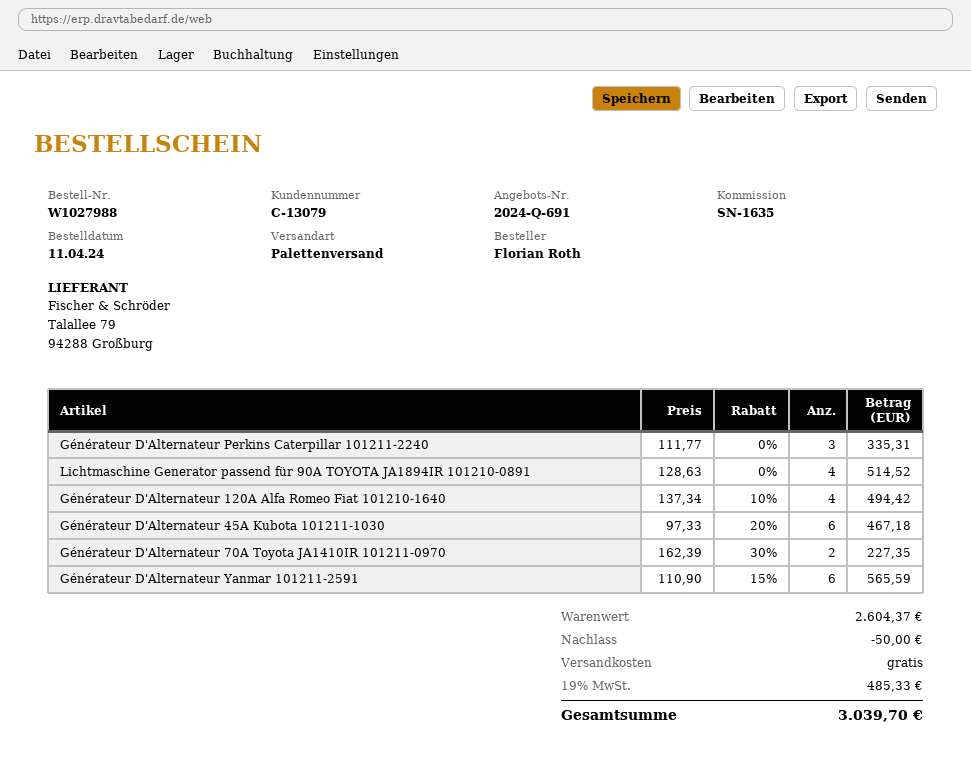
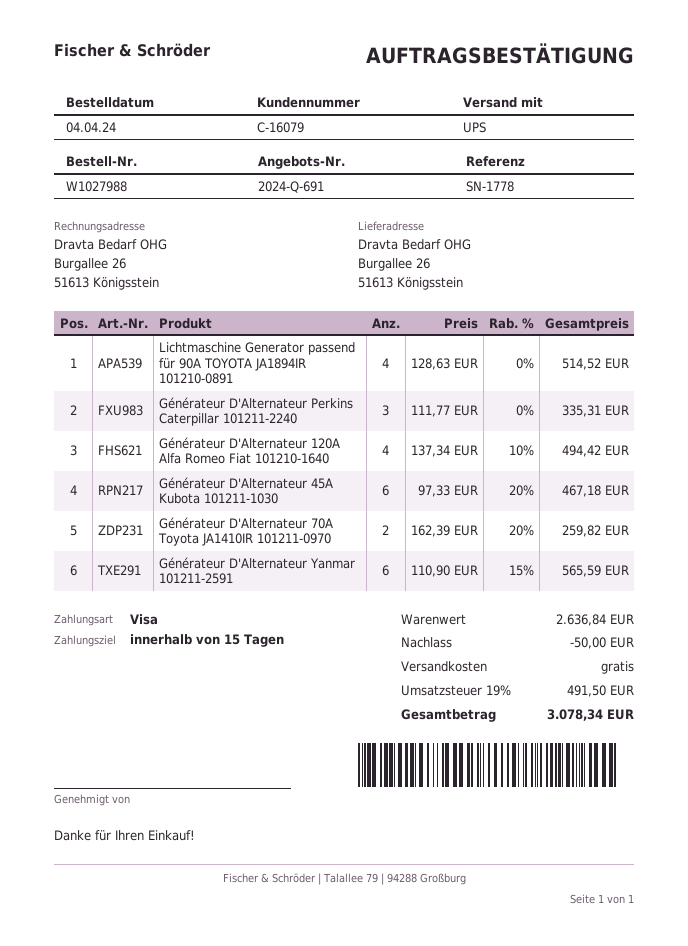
order date: 2024-04-11 -> 2024-04-04
customer number: C-13079 -> C-16079
reference: SN-1635 -> SN-1778
shipping method: pallet freight -> UPS
Générateur D'Alternateur 70A Toyota JA1410IR 101211-0970: 2 x 162.39 - 30% = 227.35 -> 2 x 162.39 - 20% = 259.82
subtotal: 2604.37 -> 2636.84
tax: 19% = 485.33 -> 19% = 491.50
total: 3039.70 -> 3078.34

